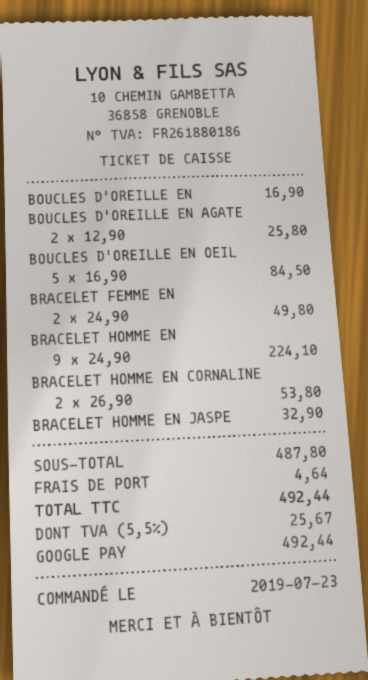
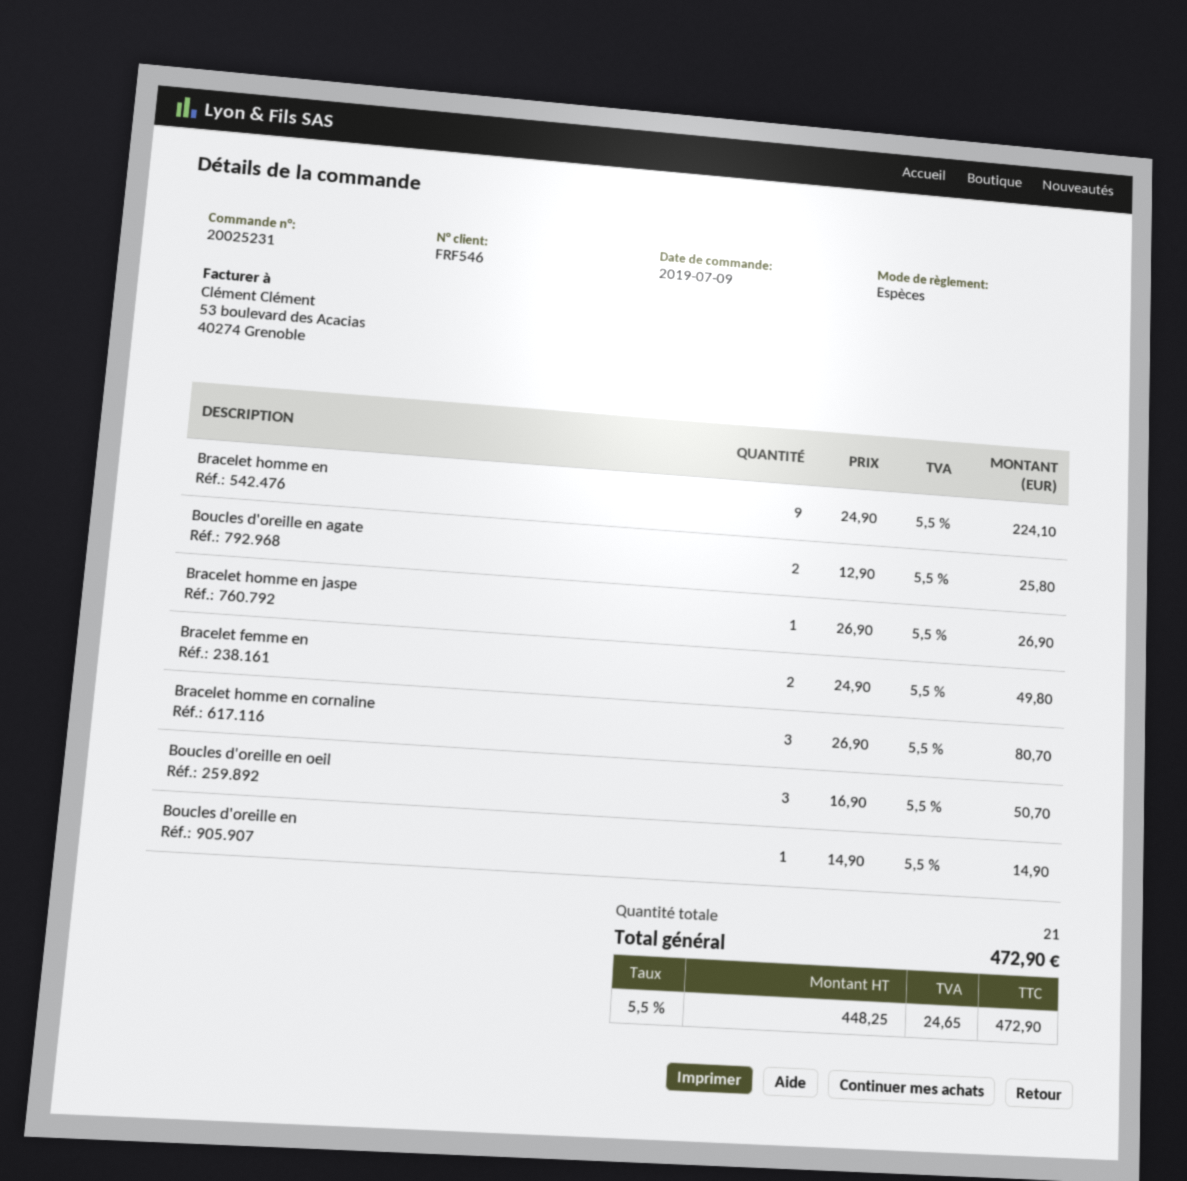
order date: 2019-07-23 -> 2019-07-09
payment method: Google Pay -> cash
BOUCLES D'OREILLE EN: 1 x 16.90 = 16.90 -> 1 x 14.90 = 14.90
BOUCLES D'OREILLE EN OEIL: 5 x 16.90 = 84.50 -> 3 x 16.90 = 50.70
BRACELET HOMME EN CORNALINE: 2 x 26.90 = 53.80 -> 3 x 26.90 = 80.70
BRACELET HOMME EN JASPE: 1 x 32.90 = 32.90 -> 1 x 26.90 = 26.90
shipping: 4.64 -> none
tax: 5.5% = 25.67 -> 5.5% = 24.65
total: 492.44 -> 472.90

